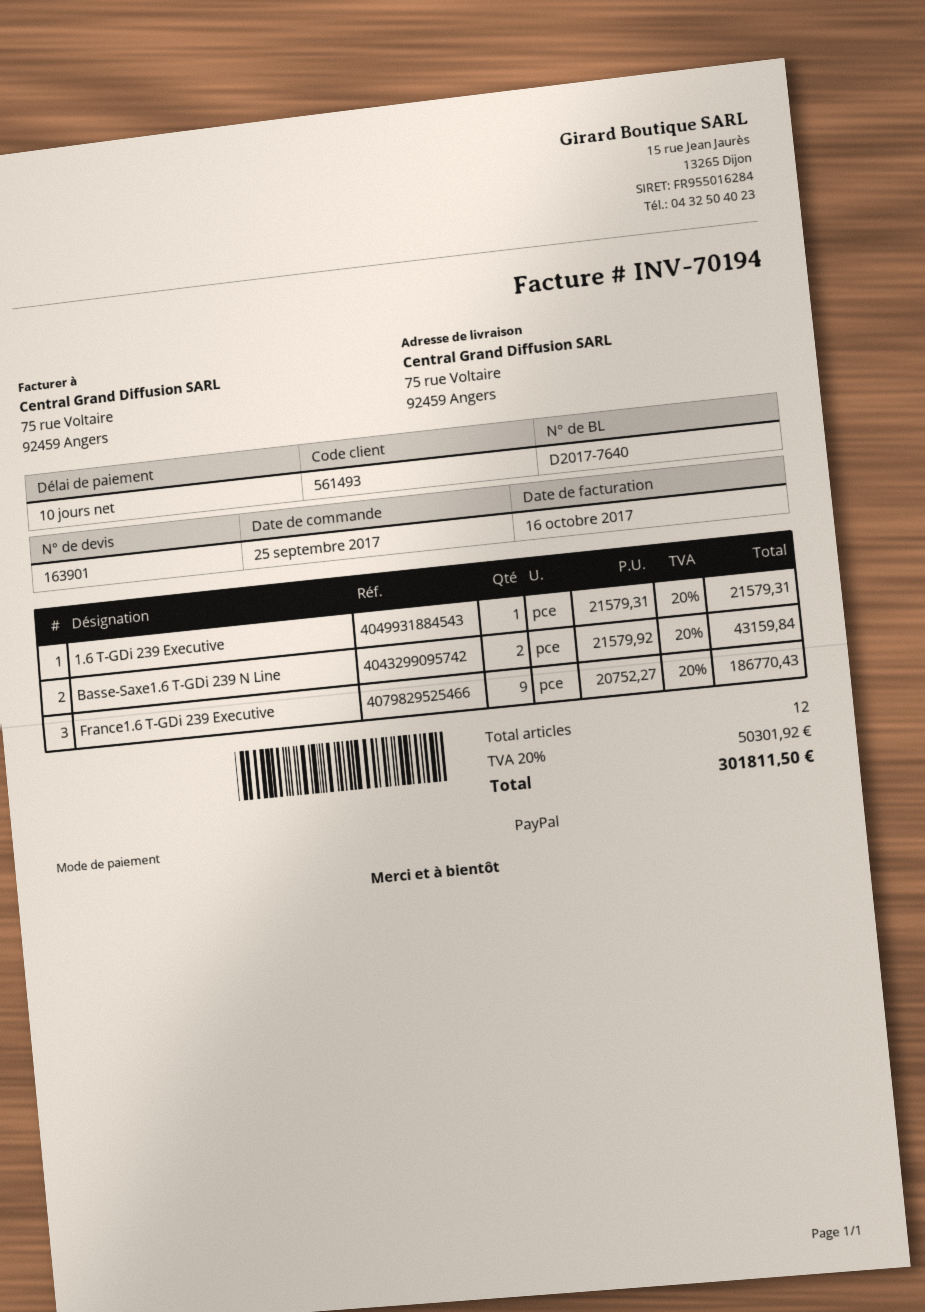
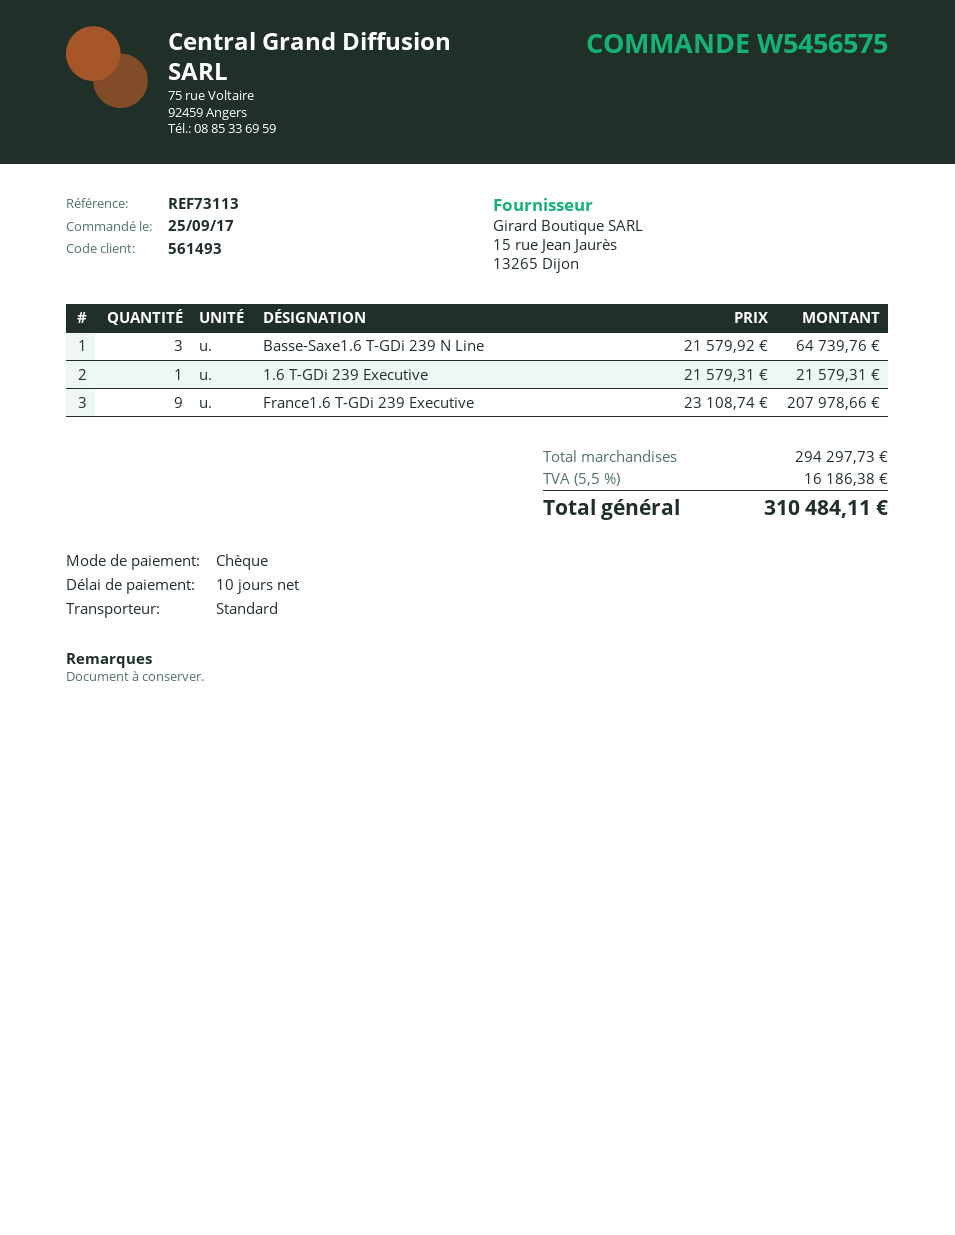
payment method: PayPal -> cheque
Basse-Saxe1.6 T-GDi 239 N Line: 2 x 21579.92 = 43159.84 -> 3 x 21579.92 = 64739.76
France1.6 T-GDi 239 Executive: 9 x 20752.27 = 186770.43 -> 9 x 23108.74 = 207978.66
tax: 20% = 50301.92 -> 5.5% = 16186.38
total: 301811.50 -> 310484.11

